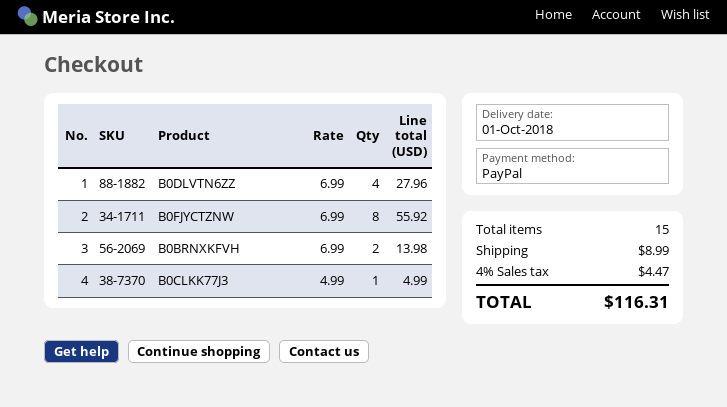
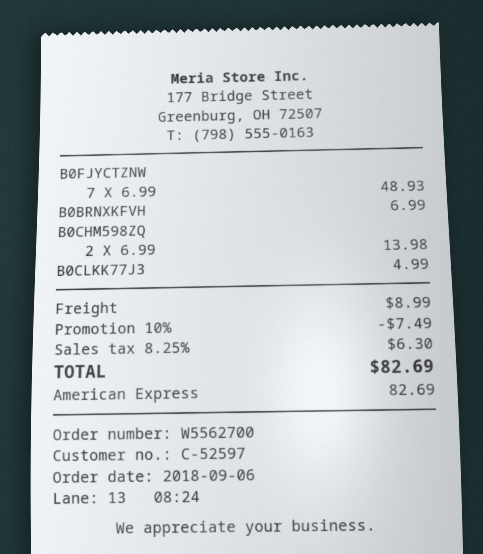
payment method: PayPal -> American Express
B0DLVTN6ZZ: 4 x 6.99 = 27.96 -> none
B0FJYCTZNW: 8 x 6.99 = 55.92 -> 7 x 6.99 = 48.93
B0BRNXKFVH: 2 x 6.99 = 13.98 -> 1 x 6.99 = 6.99
B0CHM598ZQ: none -> 2 x 6.99 = 13.98
discount: none -> 10% = 7.49
tax: 4% = 4.47 -> 8.25% = 6.30
total: 116.31 -> 82.69

